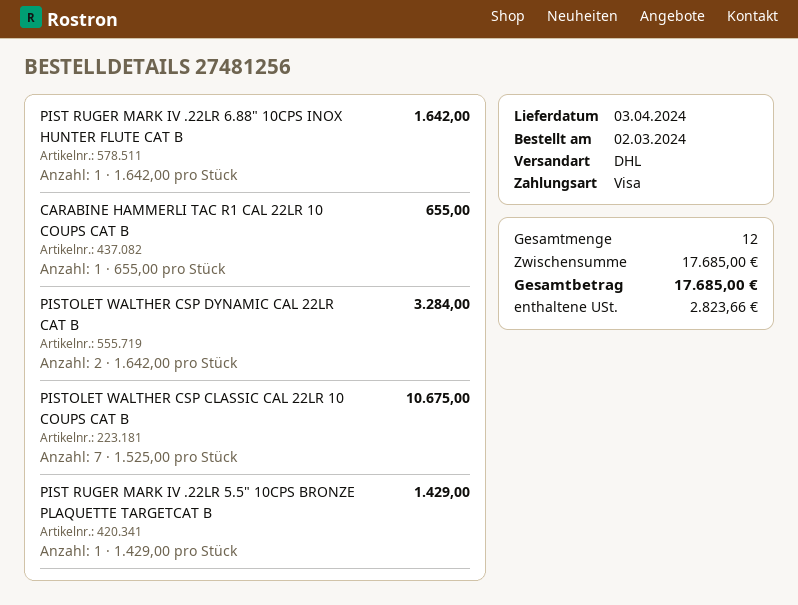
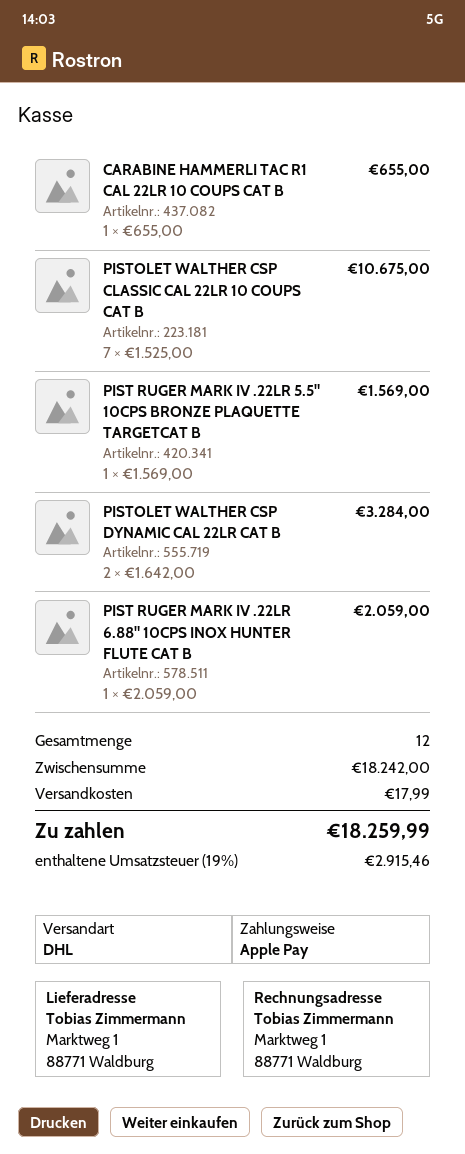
payment method: Visa -> Apple Pay
PIST RUGER MARK IV .22LR 6.88" 10CPS INOX HUNTER FLUTE CAT B: 1 x 1642.00 = 1642.00 -> 1 x 2059.00 = 2059.00
PIST RUGER MARK IV .22LR 5.5" 10CPS BRONZE PLAQUETTE TARGETCAT B: 1 x 1429.00 = 1429.00 -> 1 x 1569.00 = 1569.00
subtotal: 17685.00 -> 18242.00
shipping: none -> 17.99
tax: 2823.66 -> 2915.46
total: 17685.00 -> 18259.99

